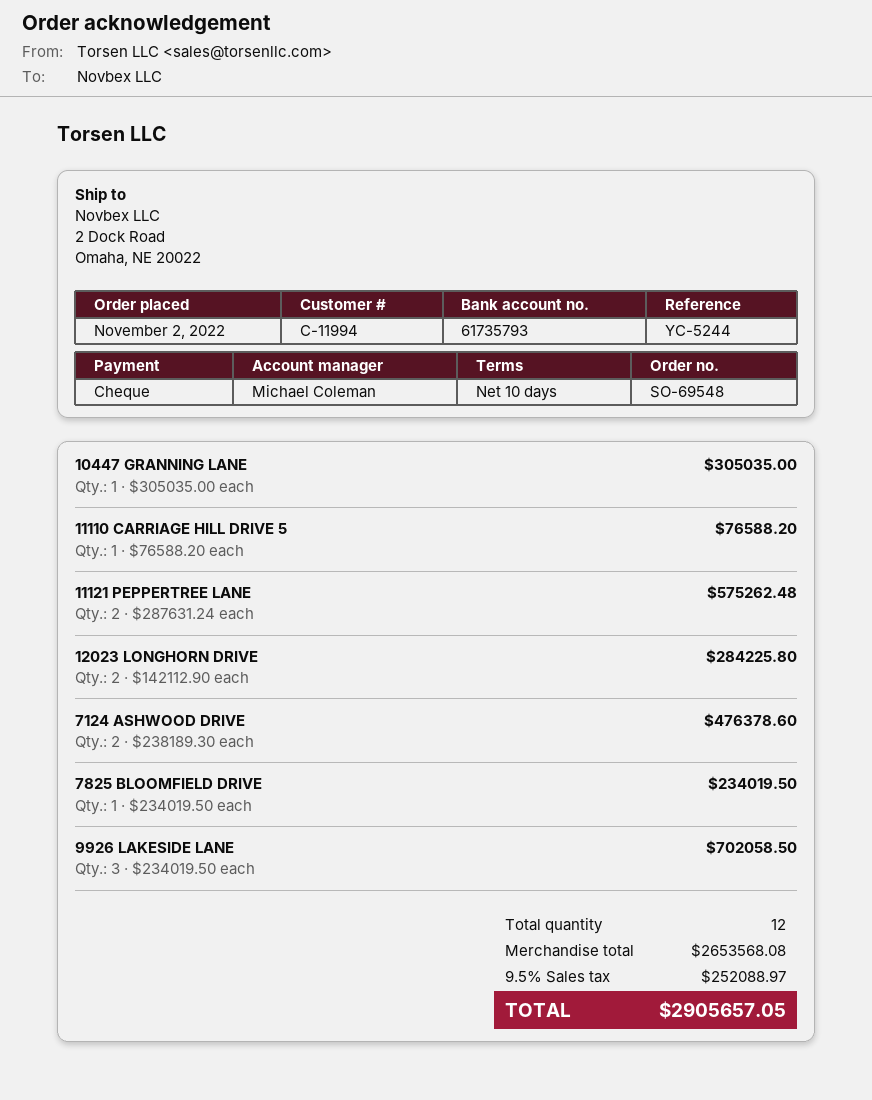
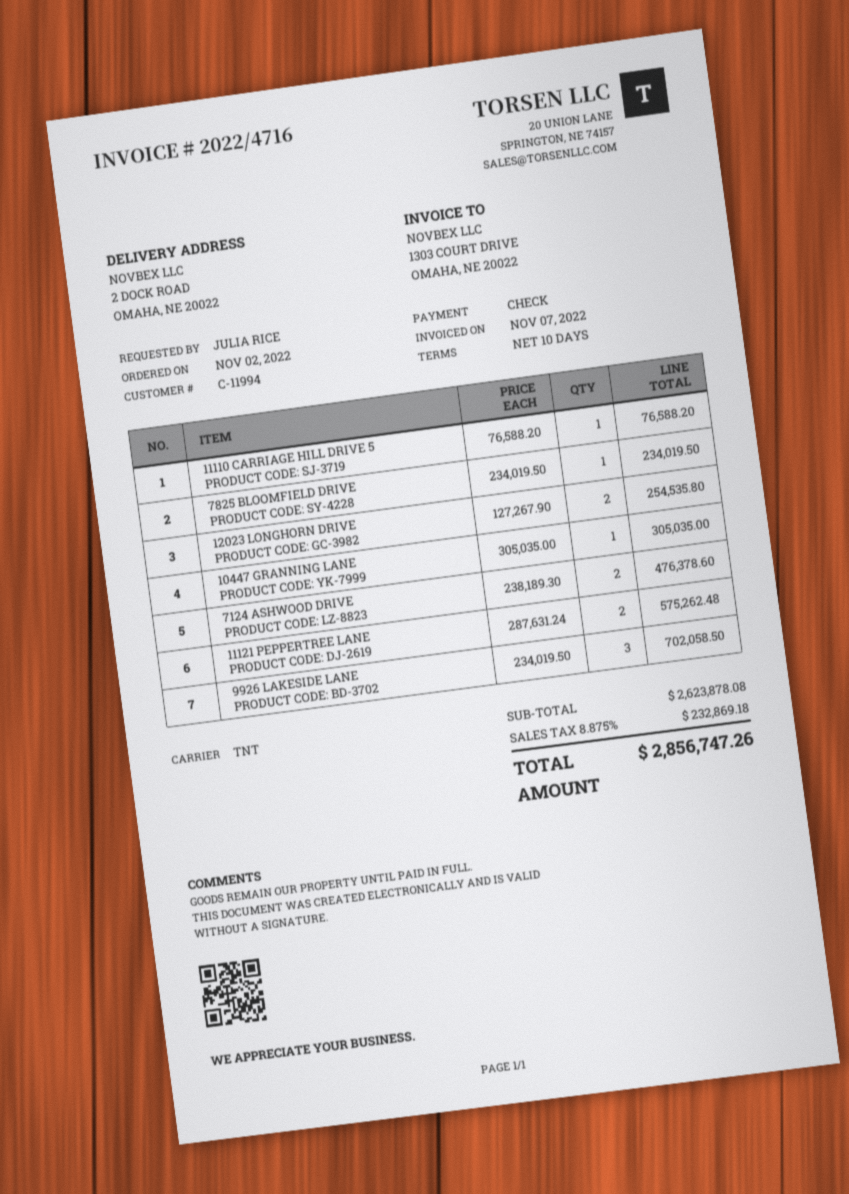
12023 LONGHORN DRIVE: 2 x 142112.90 = 284225.80 -> 2 x 127267.90 = 254535.80
subtotal: 2653568.08 -> 2623878.08
tax: 9.5% = 252088.97 -> 8.875% = 232869.18
total: 2905657.05 -> 2856747.26

